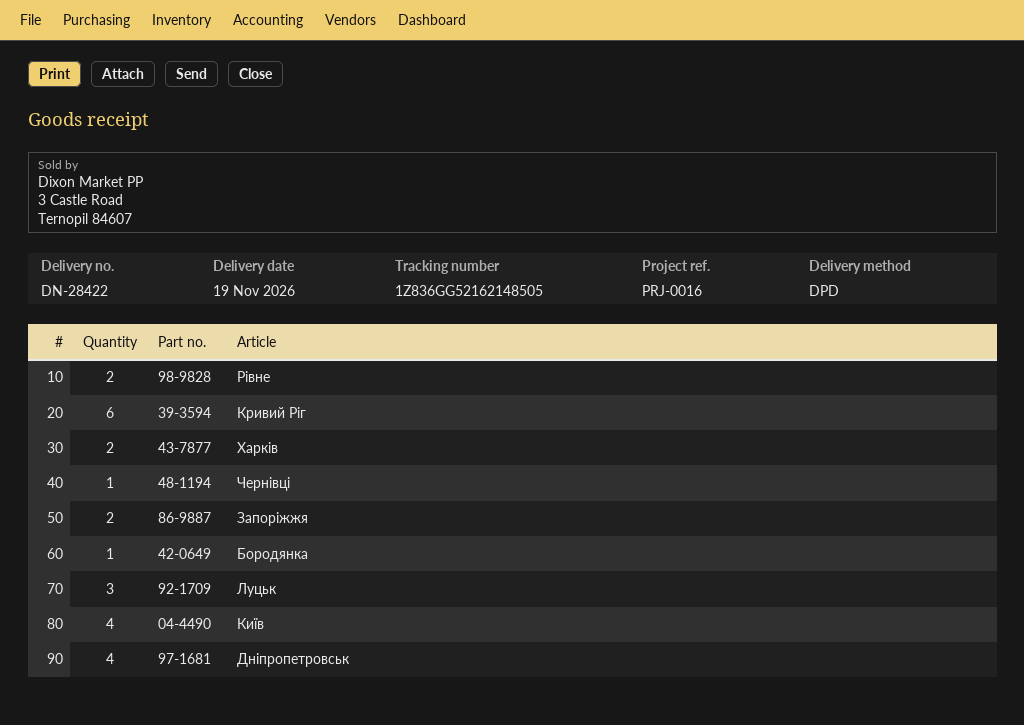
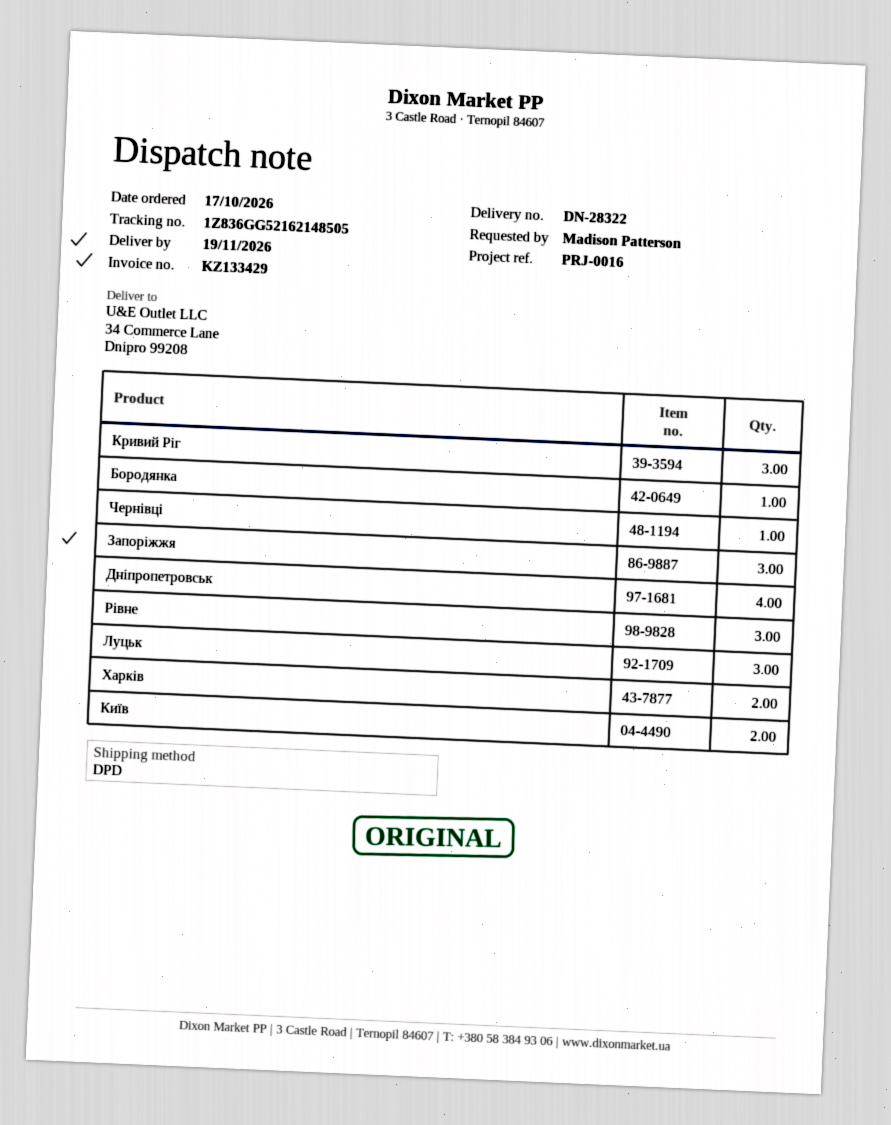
delivery note number: DN-28422 -> DN-28322
Рівне: 2 -> 3
Кривий Ріг: 6 -> 3
Запоріжжя: 2 -> 3
Київ: 4 -> 2

